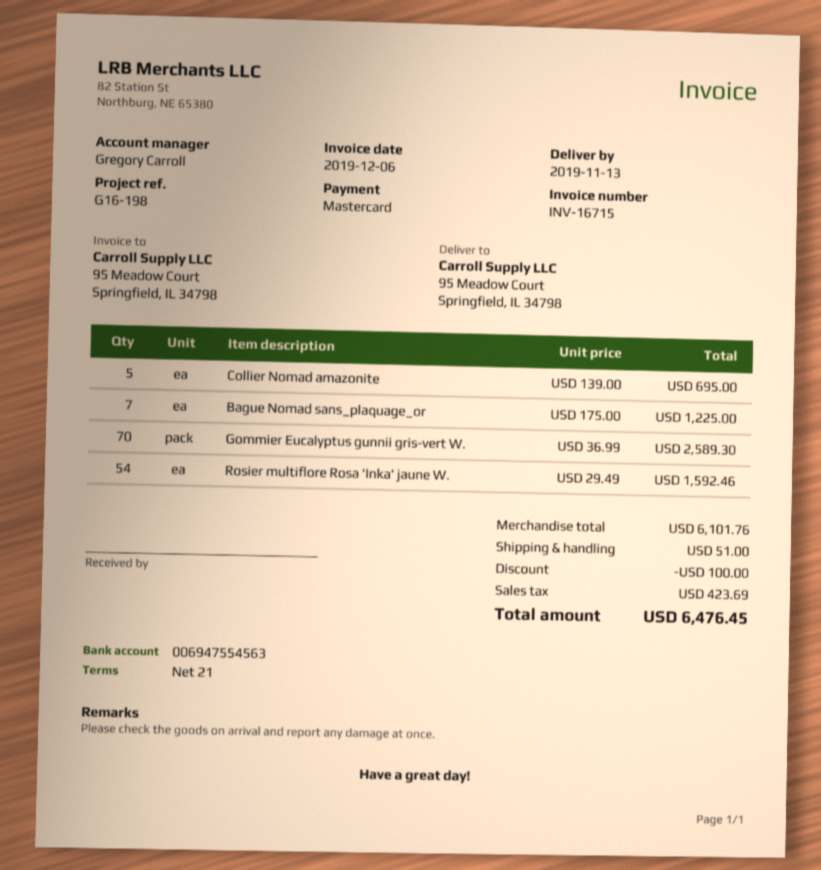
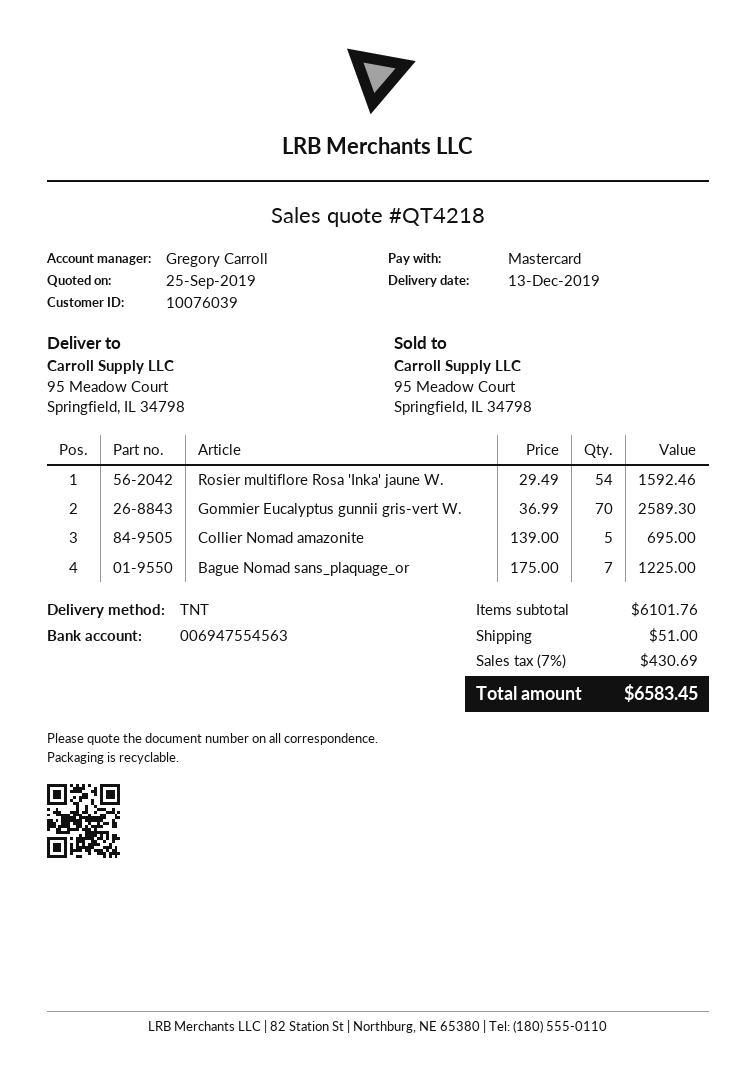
delivery date: 2019-11-13 -> 2019-12-13
discount: 100.00 -> none
tax: 423.69 -> 430.69
total: 6476.45 -> 6583.45

